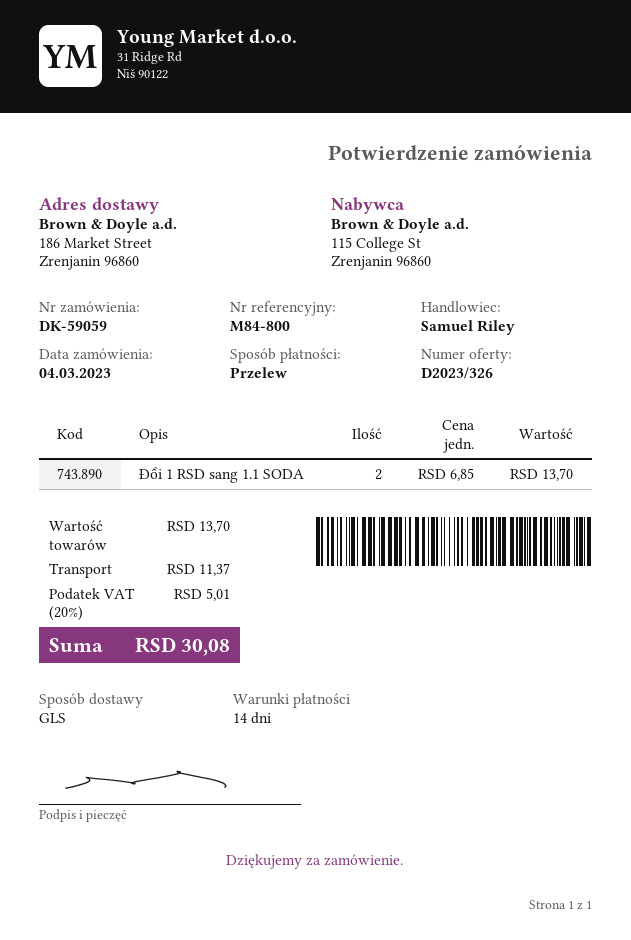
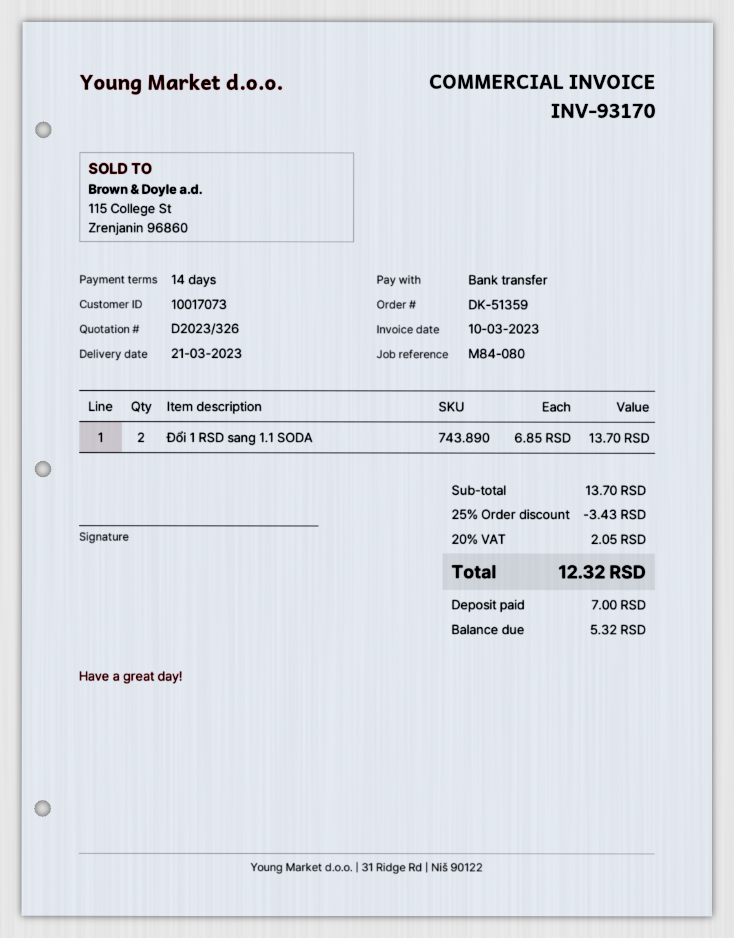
order number: DK-59059 -> DK-51359
reference: M84-800 -> M84-080
discount: none -> 25% = 3.43
shipping: 11.37 -> none
tax: 20% = 5.01 -> 20% = 2.05
total: 30.08 -> 12.32

